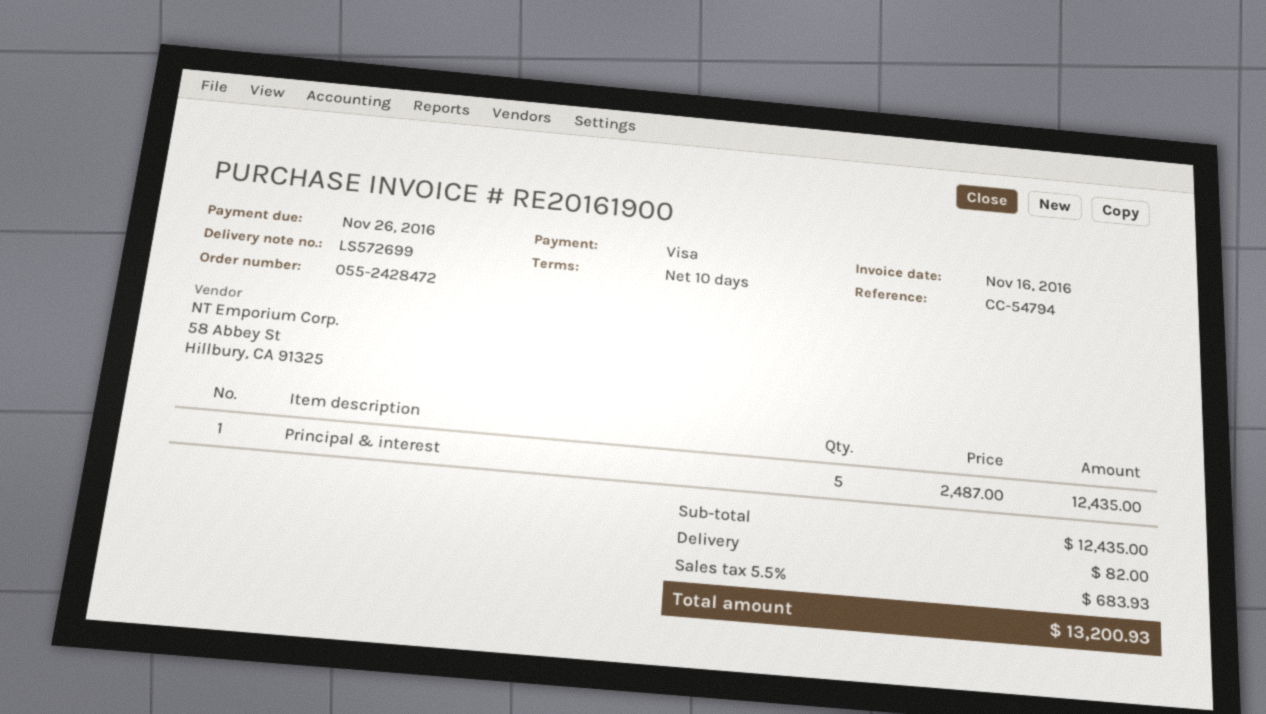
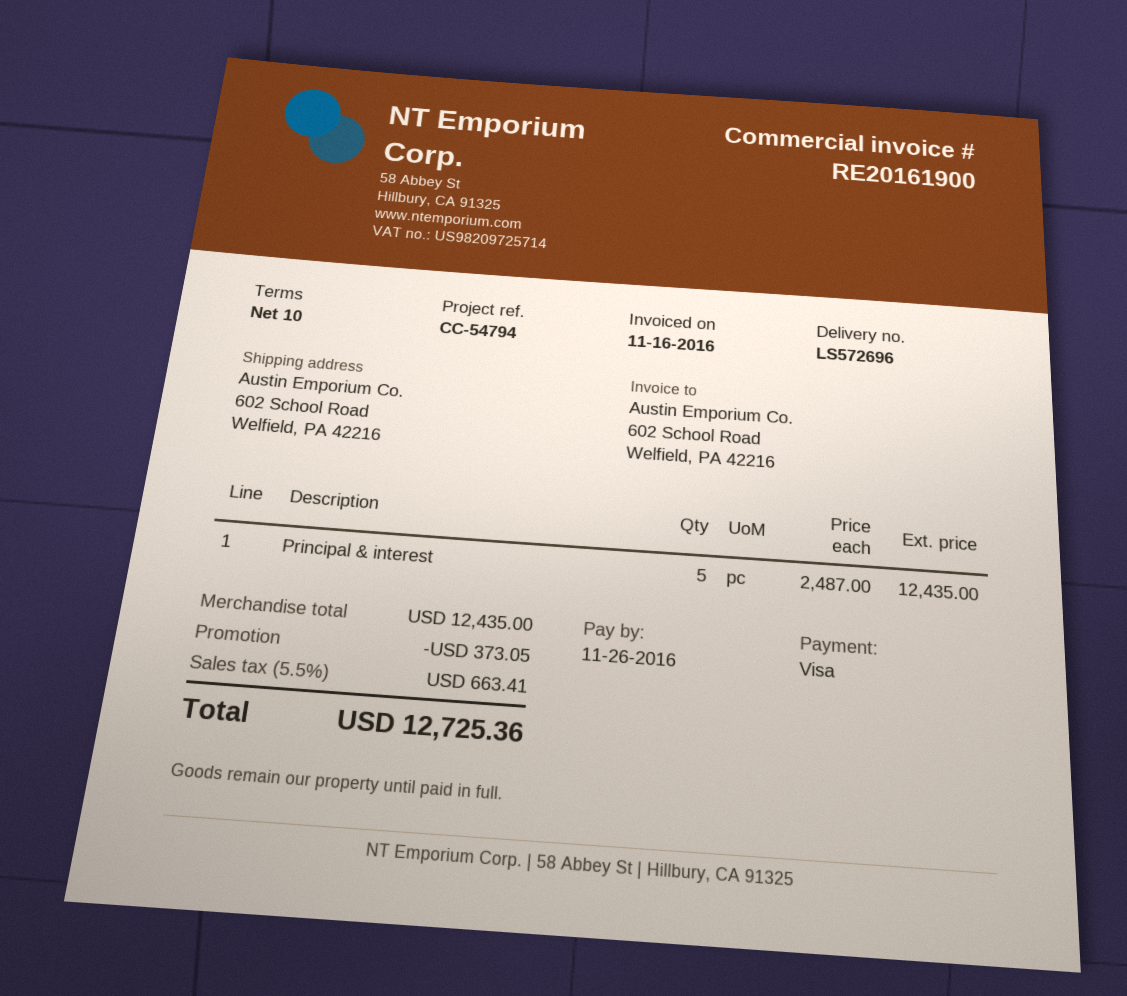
delivery note number: LS572699 -> LS572696
discount: none -> 373.05
shipping: 82.00 -> none
tax: 5.5% = 683.93 -> 5.5% = 663.41
total: 13200.93 -> 12725.36

